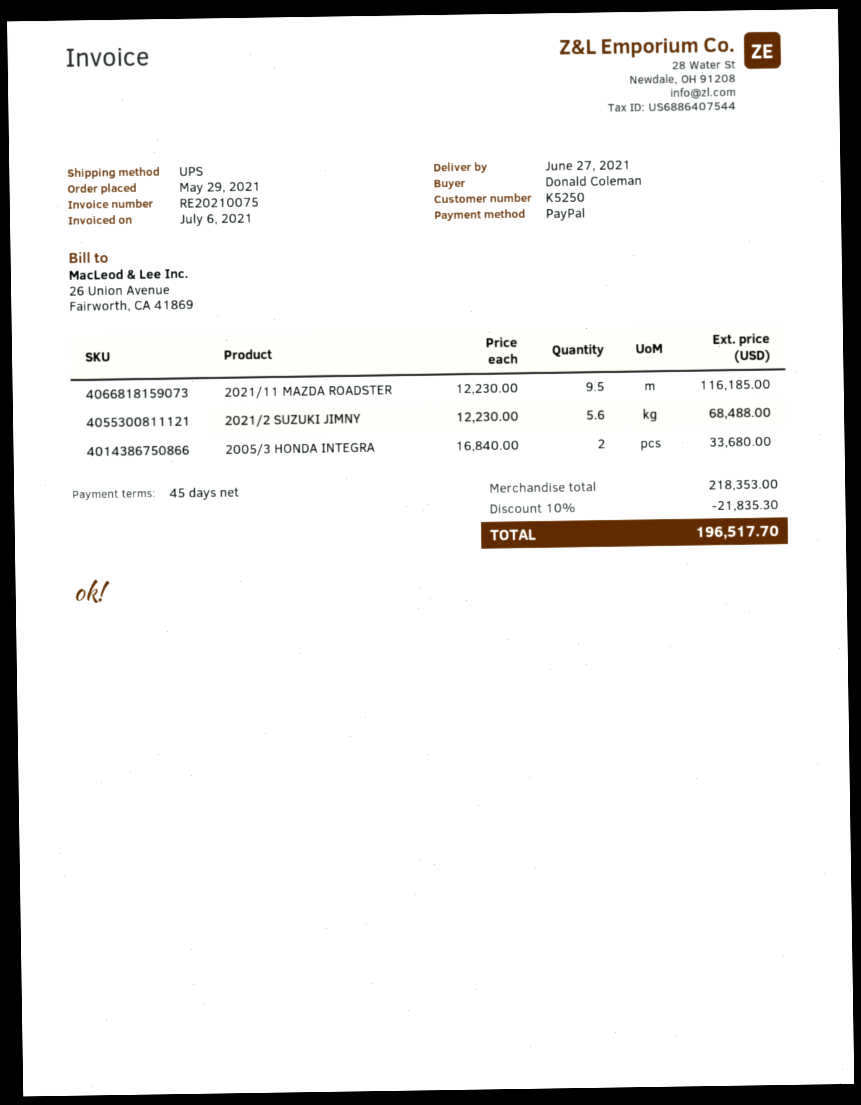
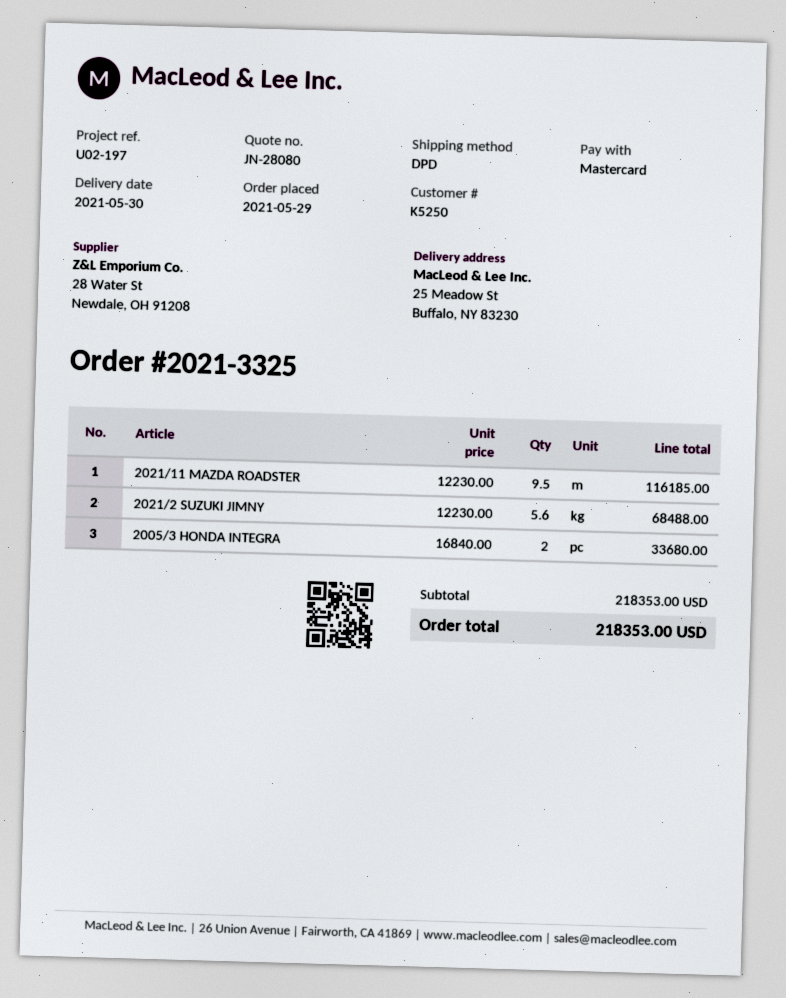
delivery date: 2021-06-27 -> 2021-05-30
payment method: PayPal -> Mastercard
shipping method: UPS -> DPD
discount: 10% = 21835.30 -> none
total: 196517.70 -> 218353.00

